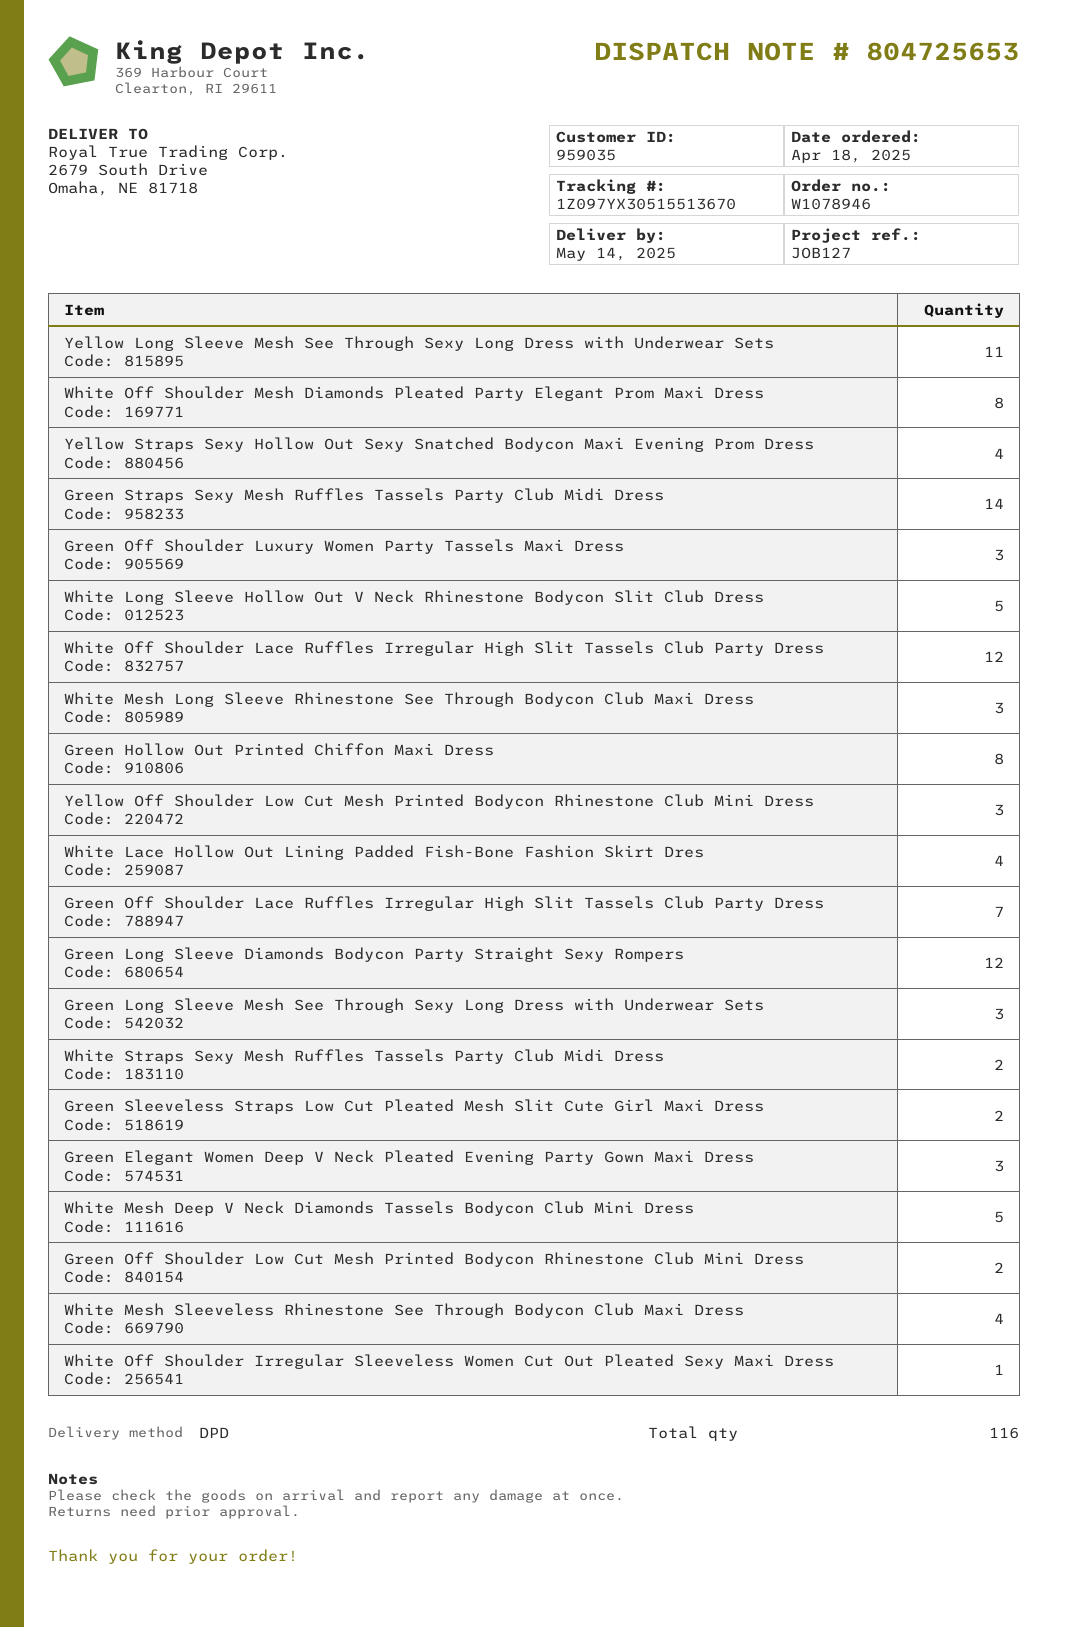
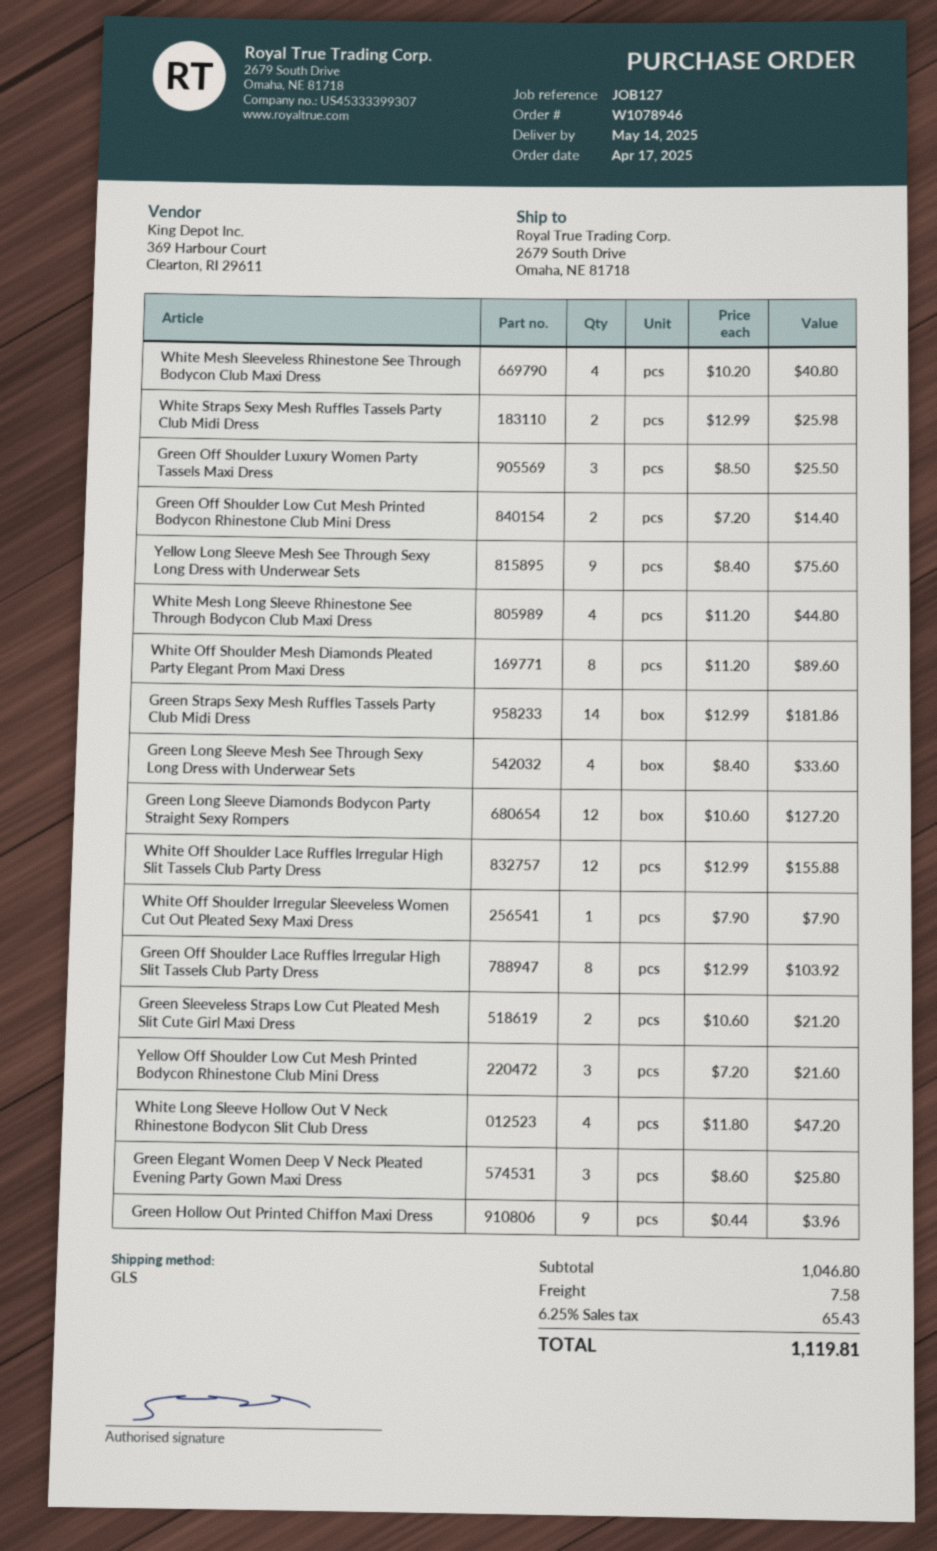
order date: 2025-04-18 -> 2025-04-17
shipping method: DPD -> GLS
Yellow Long Sleeve Mesh See Through Sexy Long Dress with Underwear Sets: 11 -> 9
Yellow Straps Sexy Hollow Out Sexy Snatched Bodycon Maxi Evening Prom Dress: 4 -> none
White Long Sleeve Hollow Out V Neck Rhinestone Bodycon Slit Club Dress: 5 -> 4
White Mesh Long Sleeve Rhinestone See Through Bodycon Club Maxi Dress: 3 -> 4
Green Hollow Out Printed Chiffon Maxi Dress: 8 -> 9
White Lace Hollow Out Lining Padded Fish-Bone Fashion Skirt Dres: 4 -> none
Green Off Shoulder Lace Ruffles Irregular High Slit Tassels Club Party Dress: 7 -> 8
Green Long Sleeve Mesh See Through Sexy Long Dress with Underwear Sets: 3 -> 4
White Mesh Deep V Neck Diamonds Tassels Bodycon Club Mini Dress: 5 -> none

